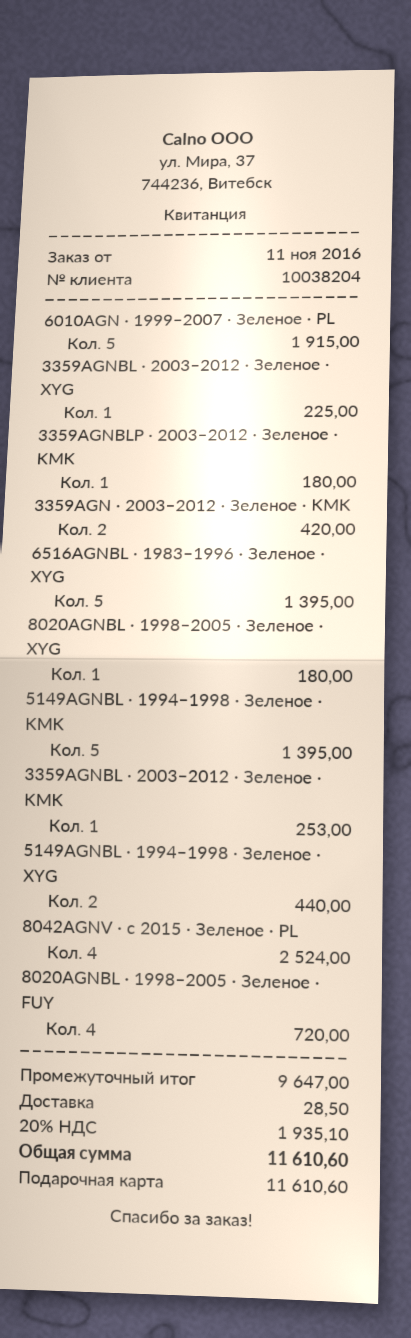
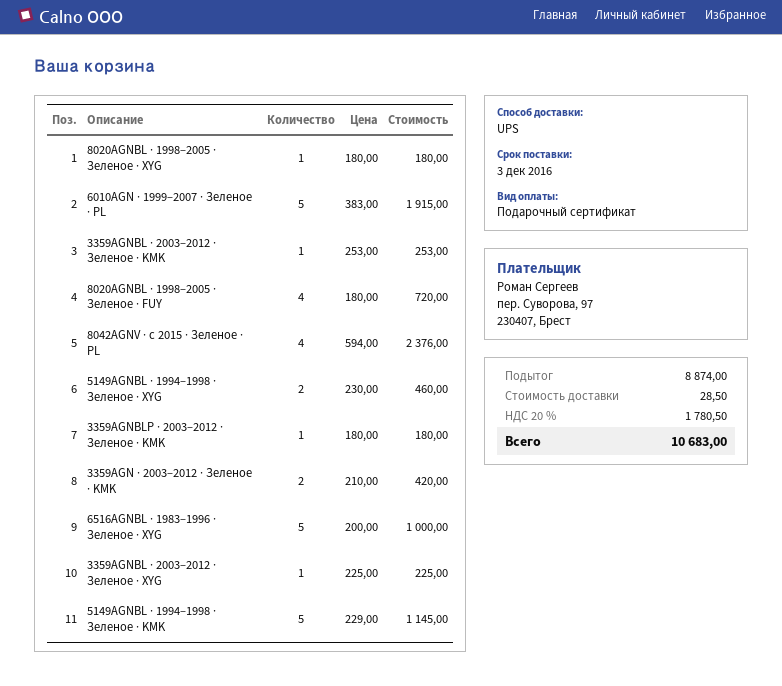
6516AGNBL · 1983–1996 · Зеленое · XYG: 5 for 1395.00 -> 5 for 1000.00
5149AGNBL · 1994–1998 · Зеленое · KMK: 5 for 1395.00 -> 5 for 1145.00
5149AGNBL · 1994–1998 · Зеленое · XYG: 2 for 440.00 -> 2 for 460.00
8042AGNV · с 2015 · Зеленое · PL: 4 for 2524.00 -> 4 for 2376.00
subtotal: 9647.00 -> 8874.00
tax: 20% = 1935.10 -> 20% = 1780.50
total: 11610.60 -> 10683.00

